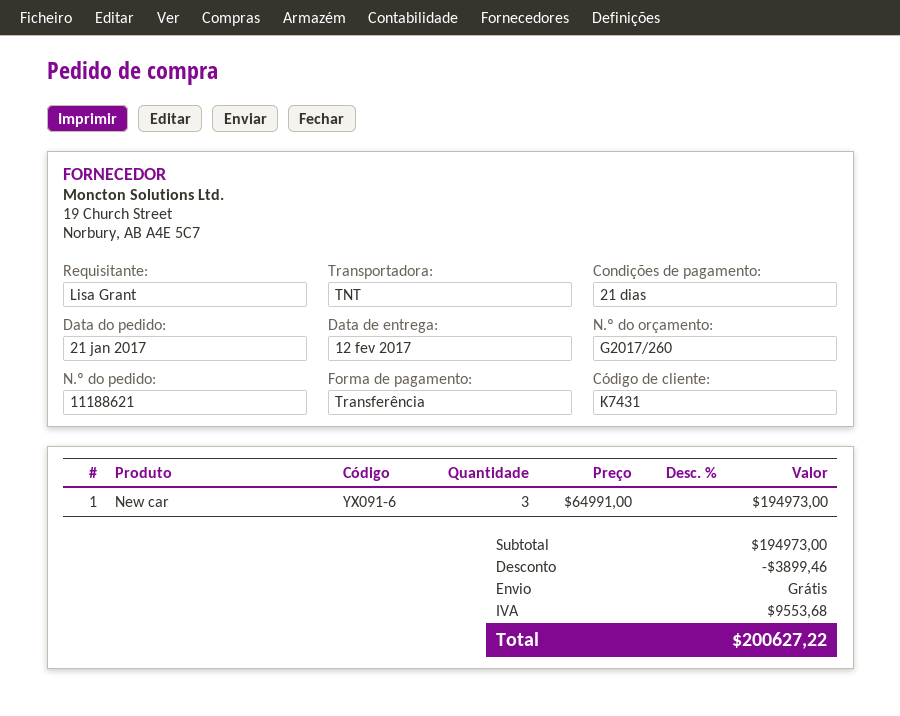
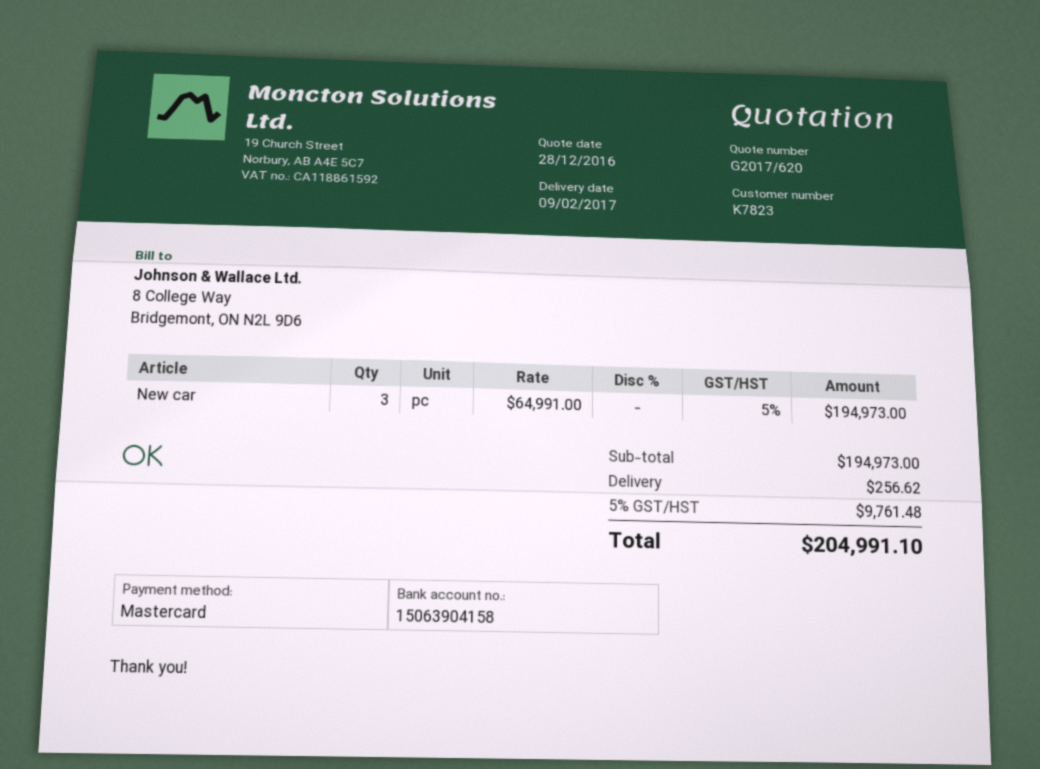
quote number: G2017/260 -> G2017/620
delivery date: 2017-02-12 -> 2017-02-09
customer number: K7431 -> K7823
payment method: bank transfer -> Mastercard
discount: 3899.46 -> none
shipping: 0.00 -> 256.62
tax: 9553.68 -> 9761.48
total: 200627.22 -> 204991.10

